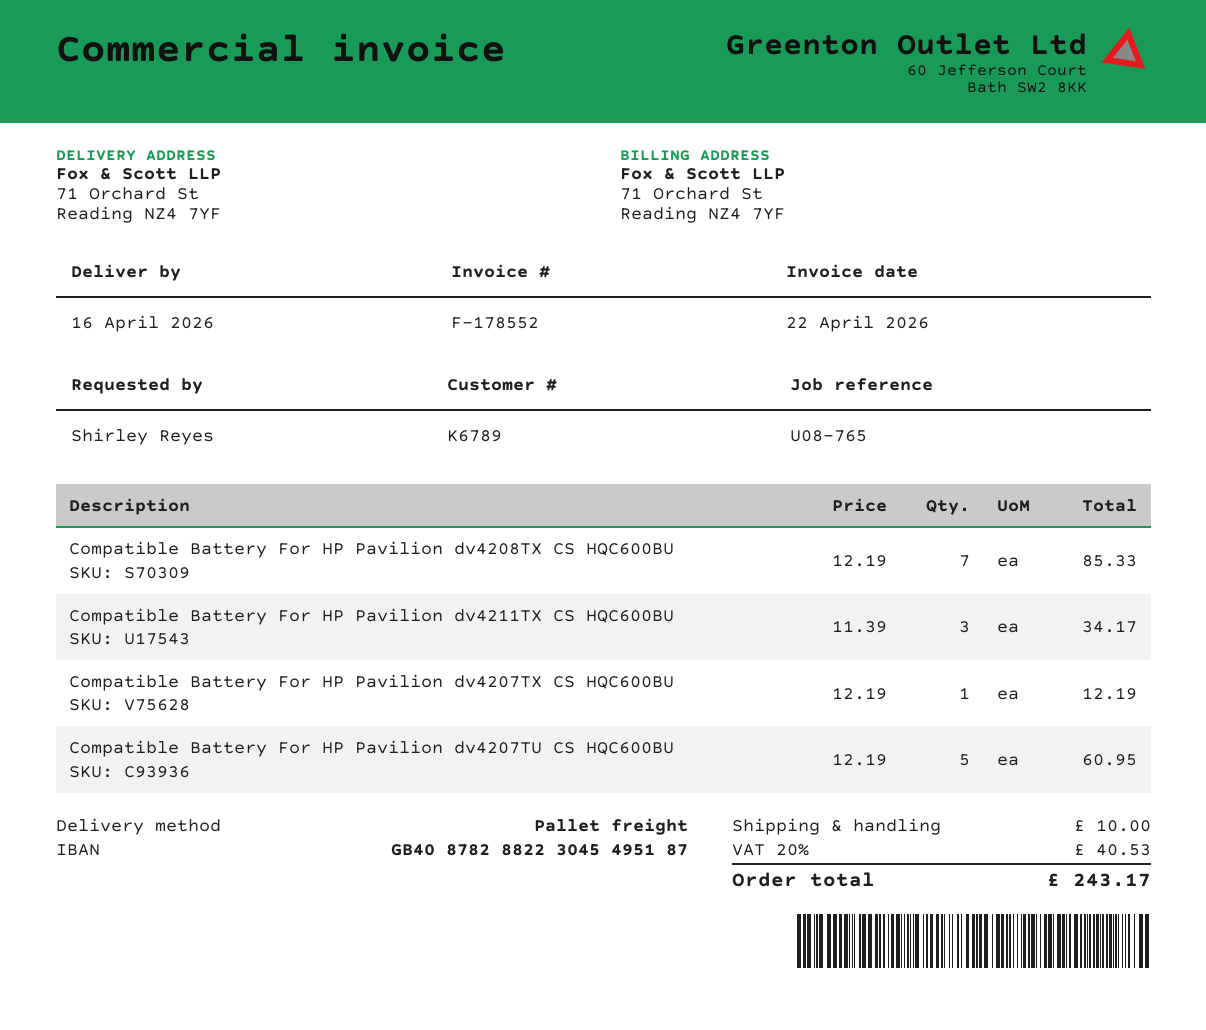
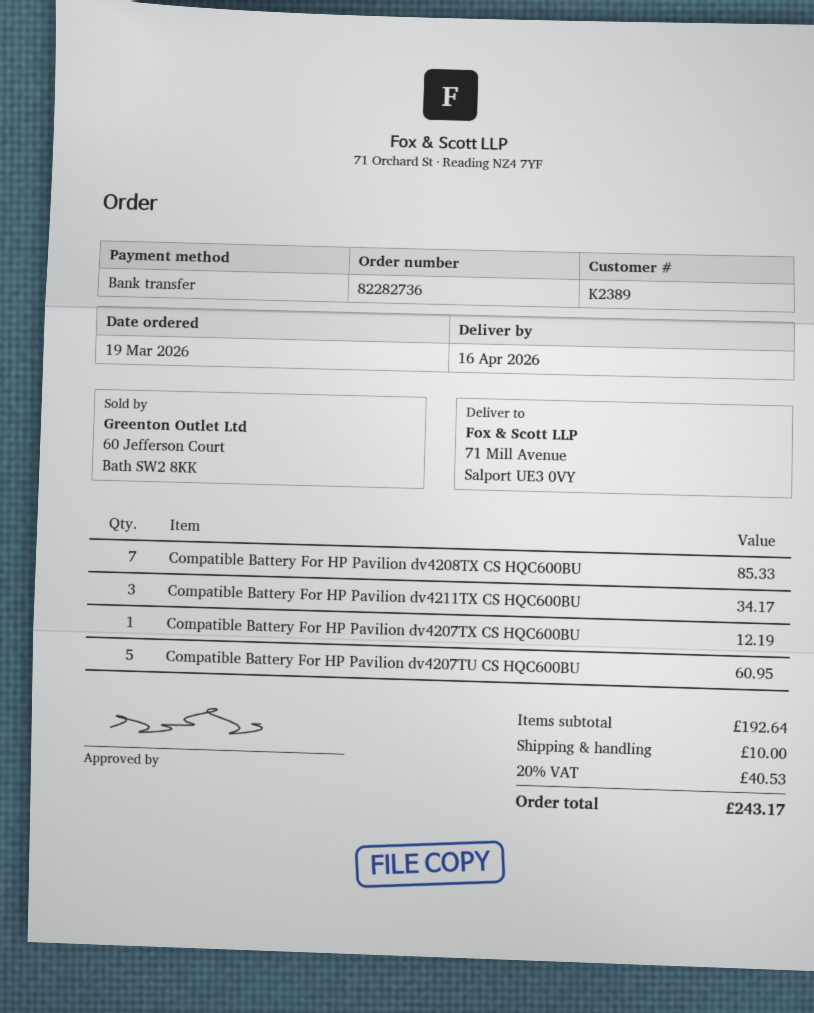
customer number: K6789 -> K2389
ship to: 71 Orchard St, Reading NZ4 7YF -> 71 Mill Avenue, Salport UE3 0VY

